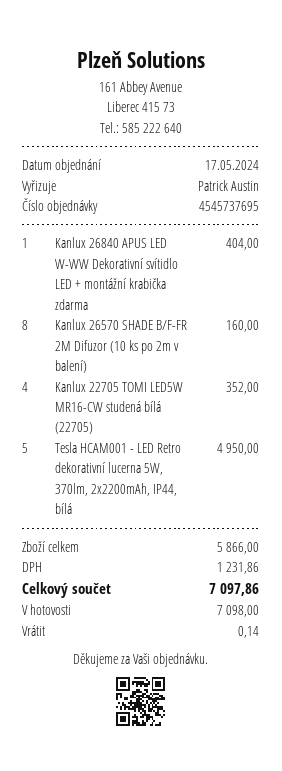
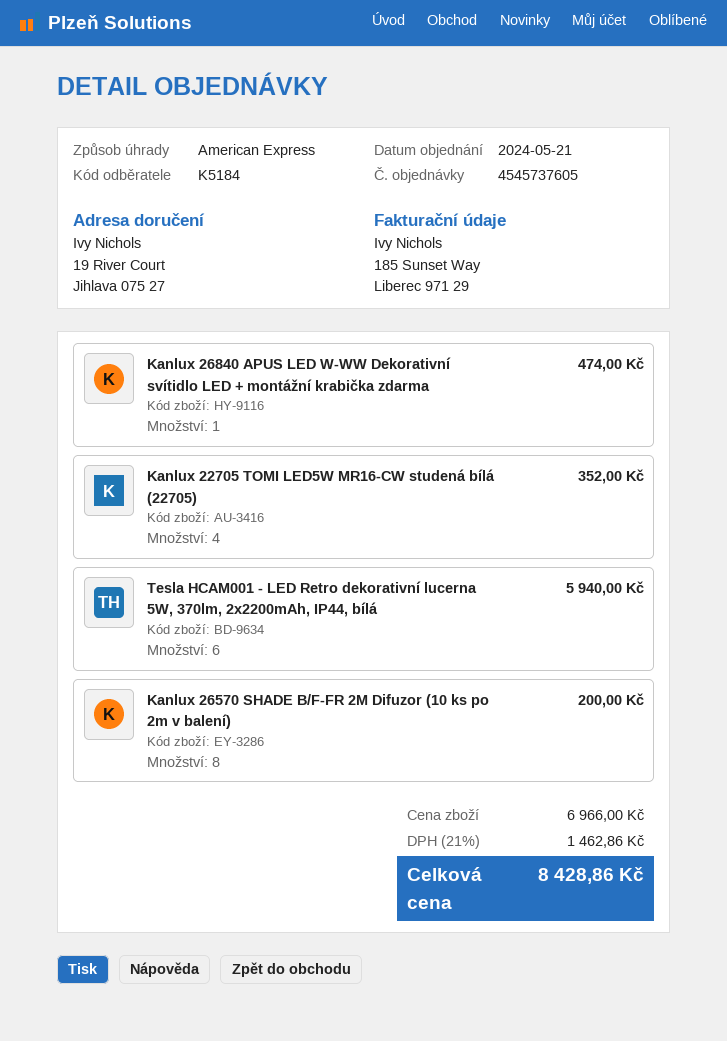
order number: 4545737695 -> 4545737605
order date: 2024-05-17 -> 2024-05-21
payment method: cash -> American Express
Kanlux 26840 APUS LED W-WW Dekorativní svítidlo LED + montážní krabička zdarma: 1 for 404.00 -> 1 for 474.00
Kanlux 26570 SHADE B/F-FR 2M Difuzor (10 ks po 2m v balení): 8 for 160.00 -> 8 for 200.00
Tesla HCAM001 - LED Retro dekorativní lucerna 5W, 370lm, 2x2200mAh, IP44, bílá: 5 for 4950.00 -> 6 for 5940.00
subtotal: 5866.00 -> 6966.00
tax: 1231.86 -> 1462.86
total: 7097.86 -> 8428.86

